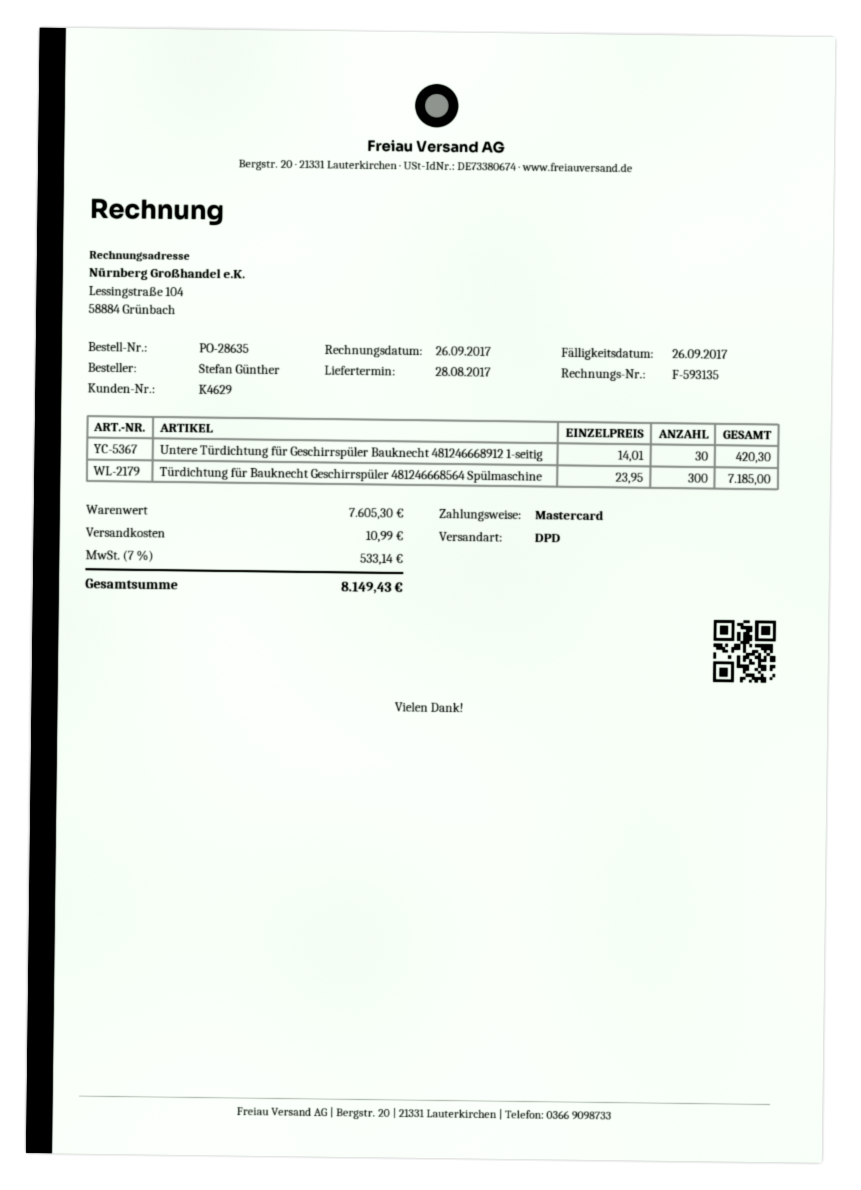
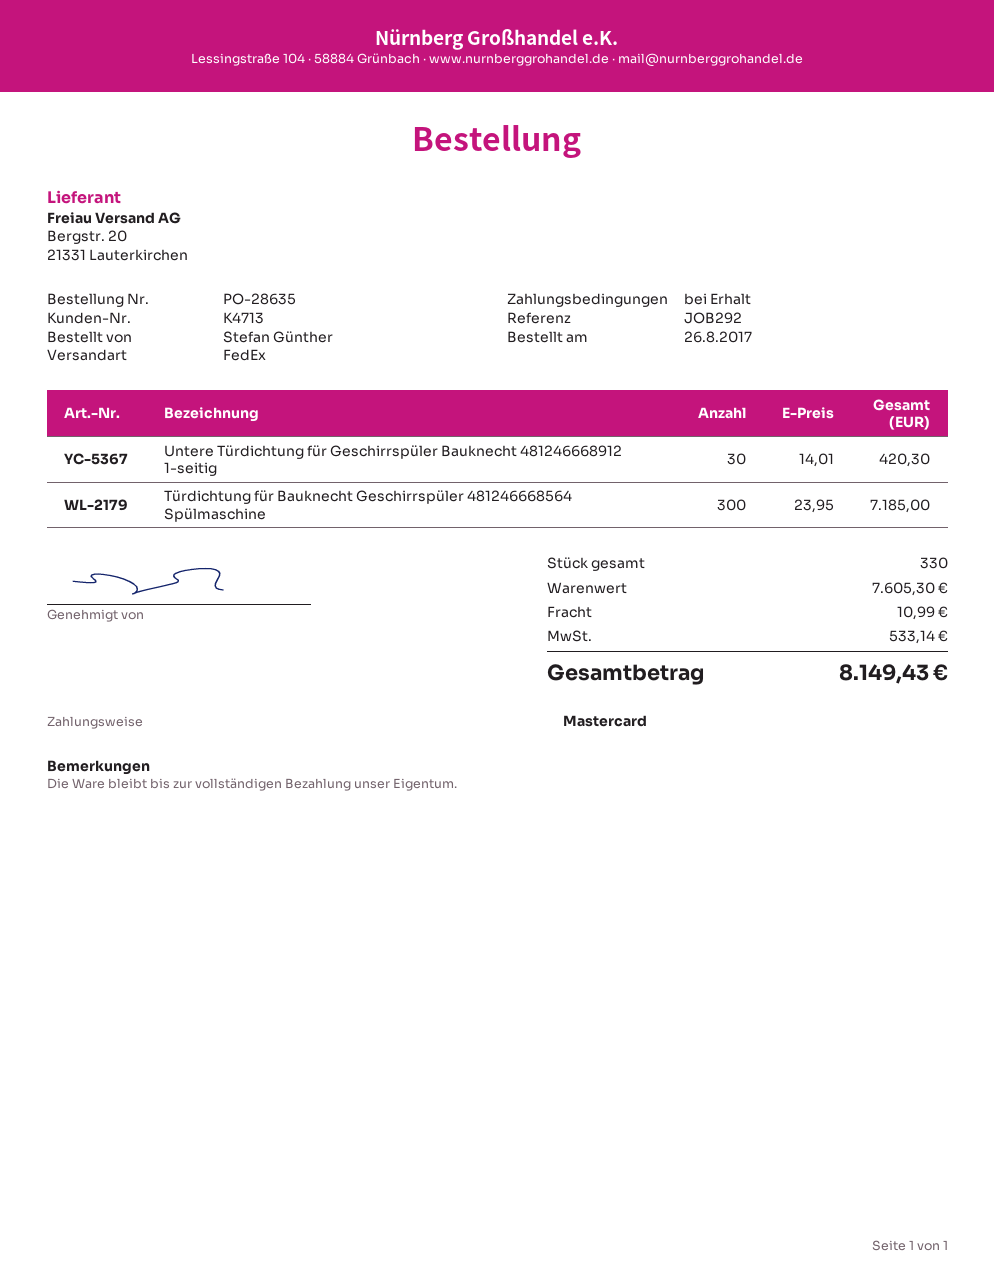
customer number: K4629 -> K4713
shipping method: DPD -> FedEx

